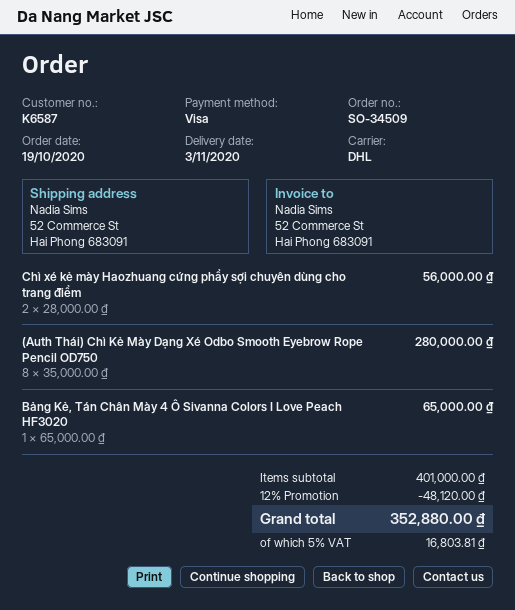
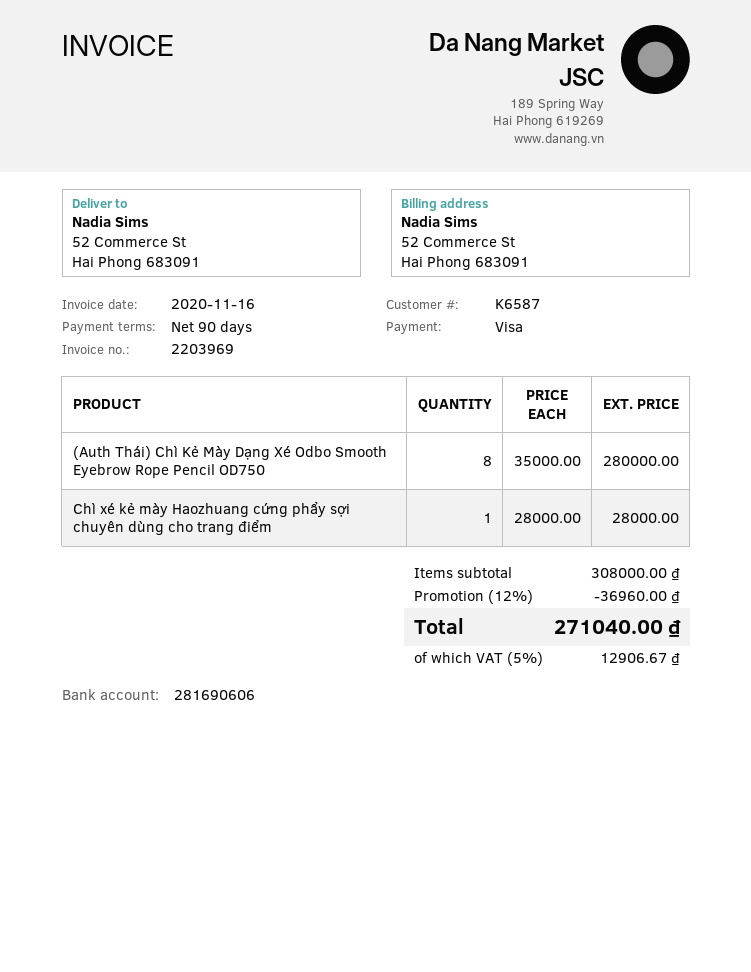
Chì xé kẻ mày Haozhuang cứng phẩy sợi chuyên dùng cho trang điểm: 2 x 28000.00 = 56000.00 -> 1 x 28000.00 = 28000.00
Bảng Kẻ, Tán Chân Mày 4 Ô Sivanna Colors I Love Peach HF3020: 1 x 65000.00 = 65000.00 -> none
subtotal: 401000.00 -> 308000.00
discount: 12% = 48120.00 -> 12% = 36960.00
tax: 5% = 16803.81 -> 5% = 12906.67
total: 352880.00 -> 271040.00

